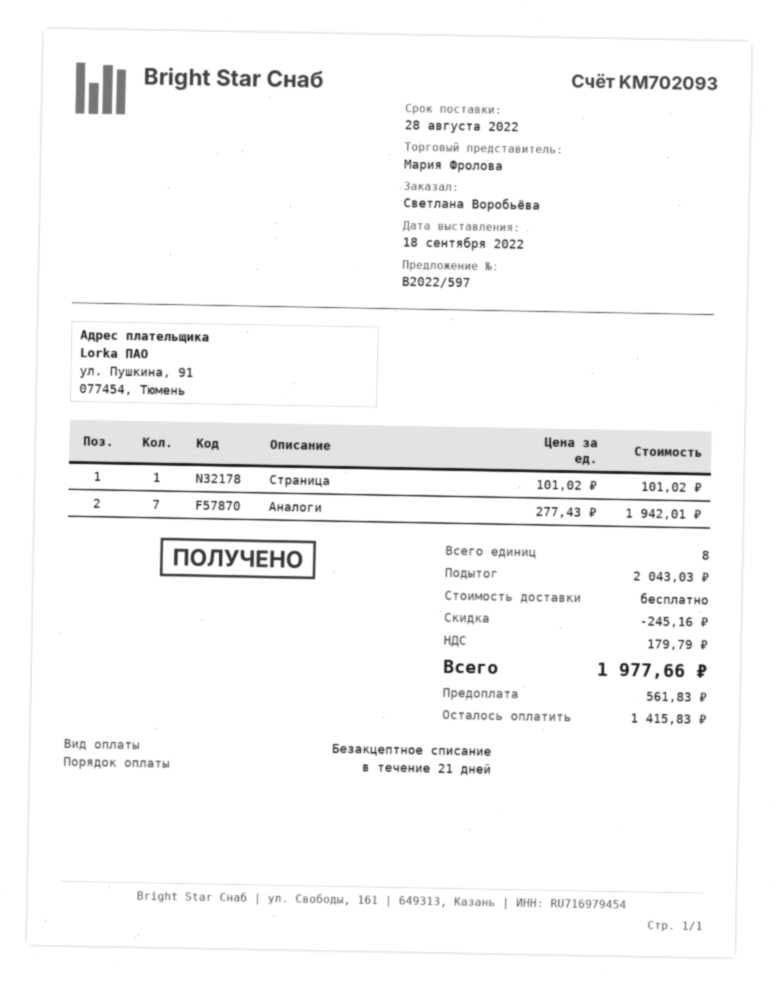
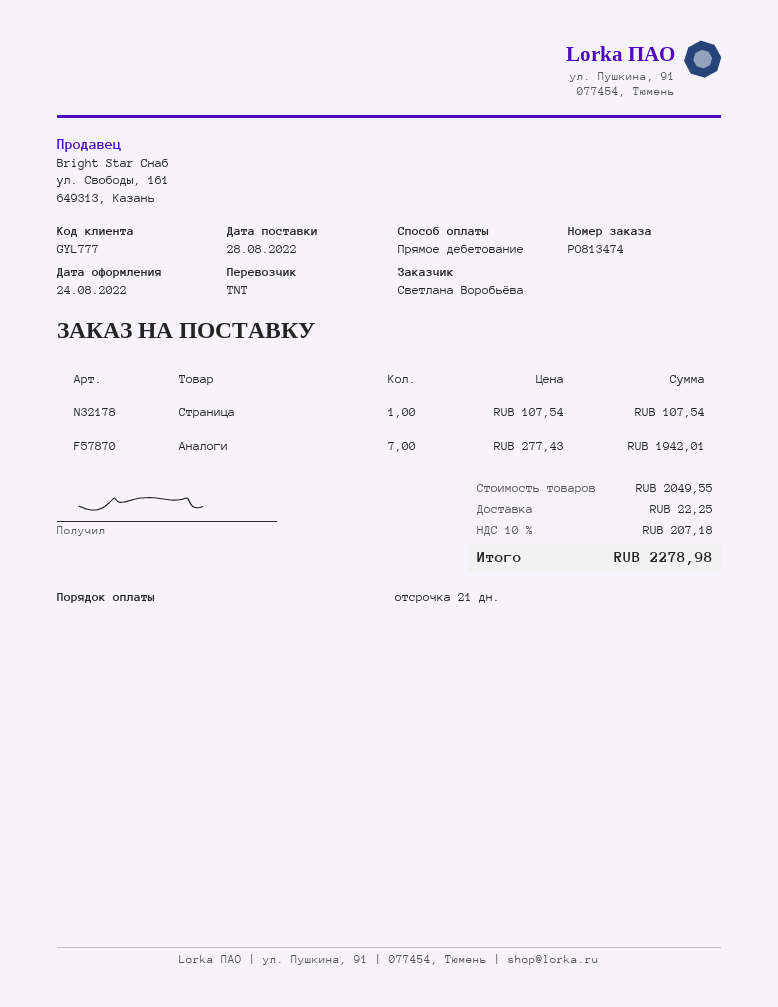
Страница: 1 x 101.02 = 101.02 -> 1 x 107.54 = 107.54
subtotal: 2043.03 -> 2049.55
discount: 245.16 -> none
shipping: 0.00 -> 22.25
tax: 179.79 -> 207.18
total: 1977.66 -> 2278.98

